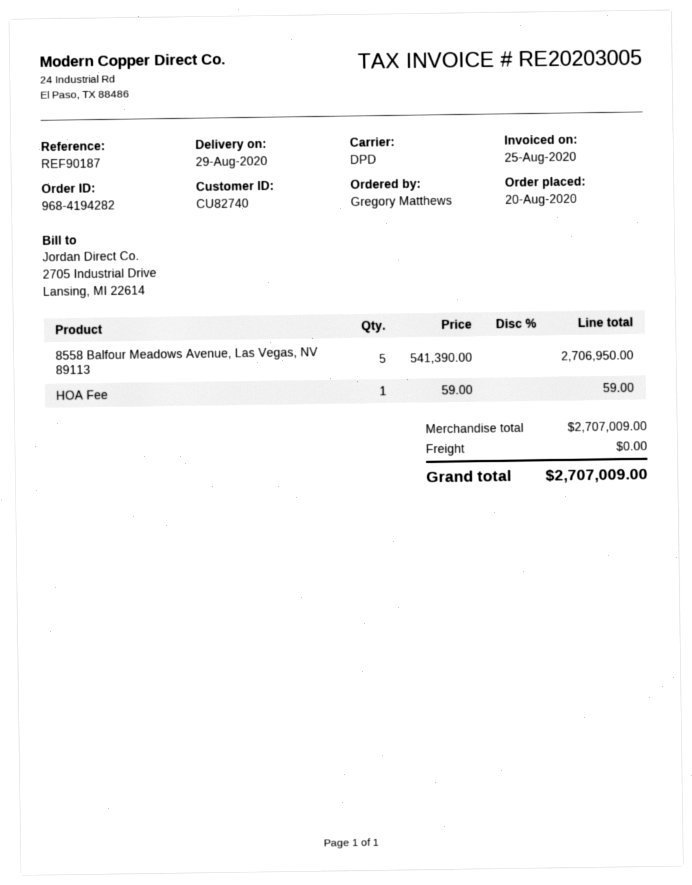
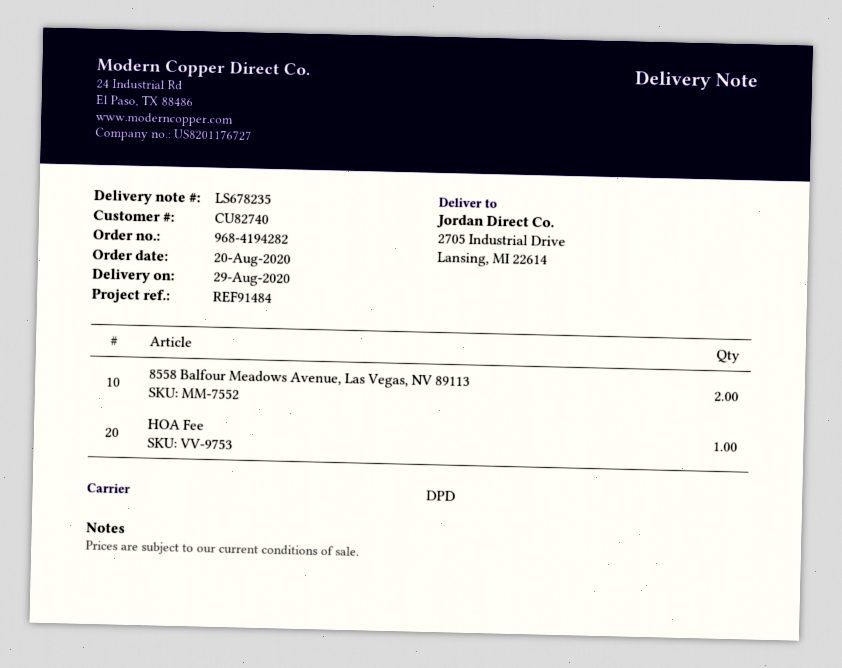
reference: REF90187 -> REF91484
8558 Balfour Meadows Avenue, Las Vegas, NV 89113: 5 -> 2

